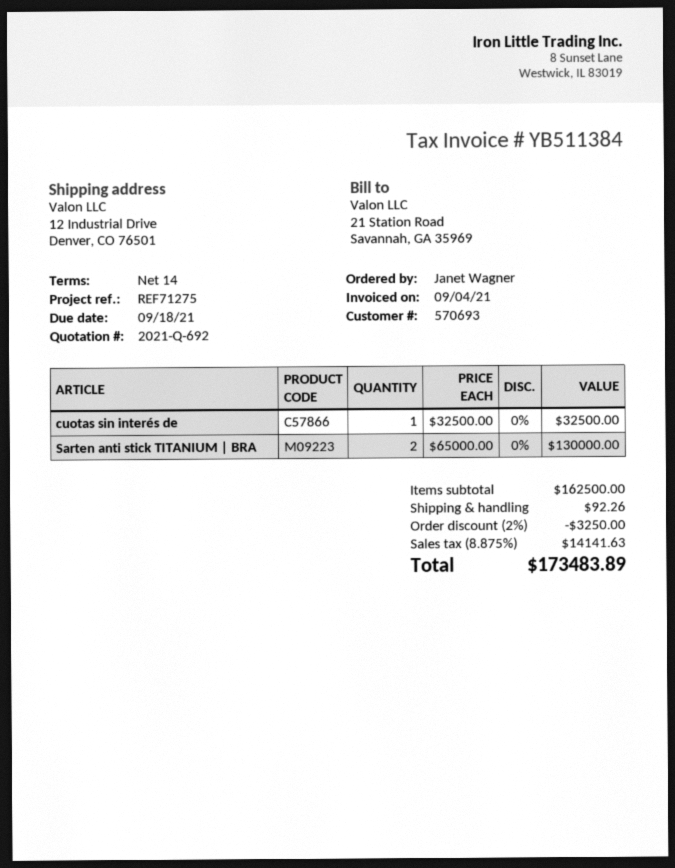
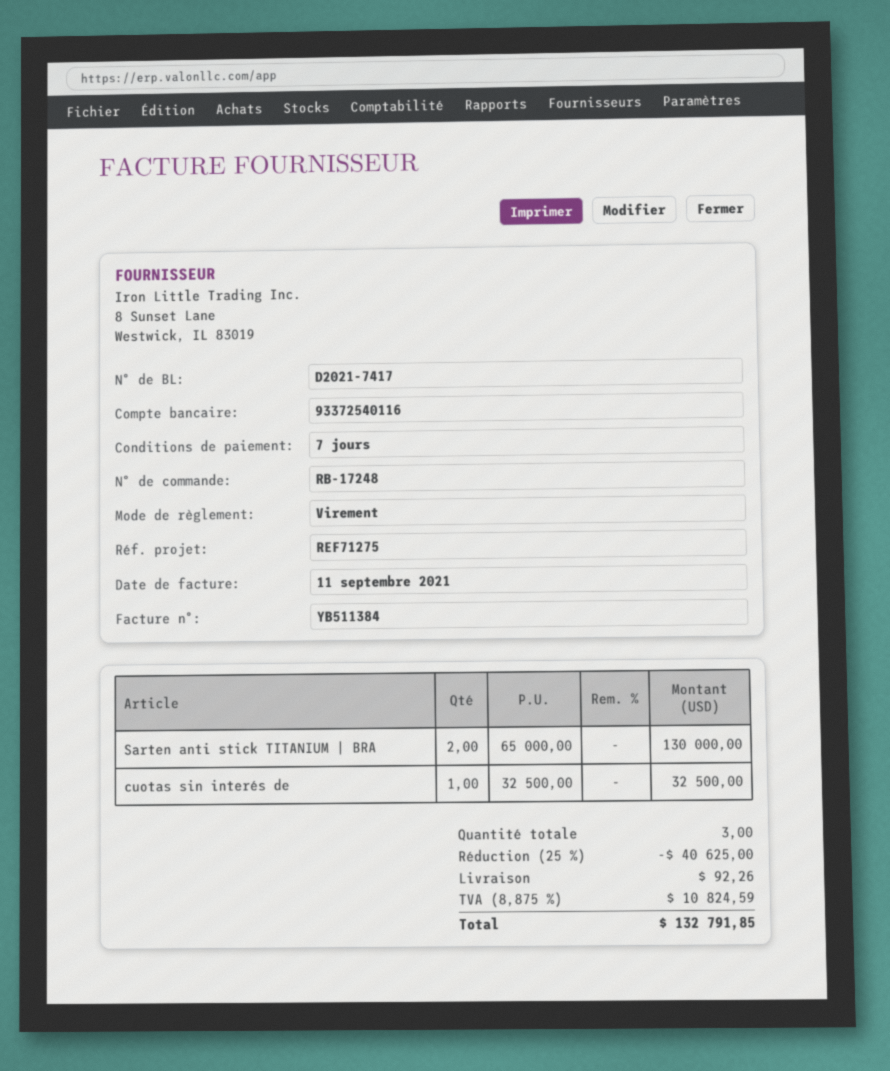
invoice date: 2021-09-04 -> 2021-09-11
payment terms: 14 days -> 7 days
discount: 2% = 3250.00 -> 25% = 40625.00
tax: 8.875% = 14141.63 -> 8.875% = 10824.59
total: 173483.89 -> 132791.85

